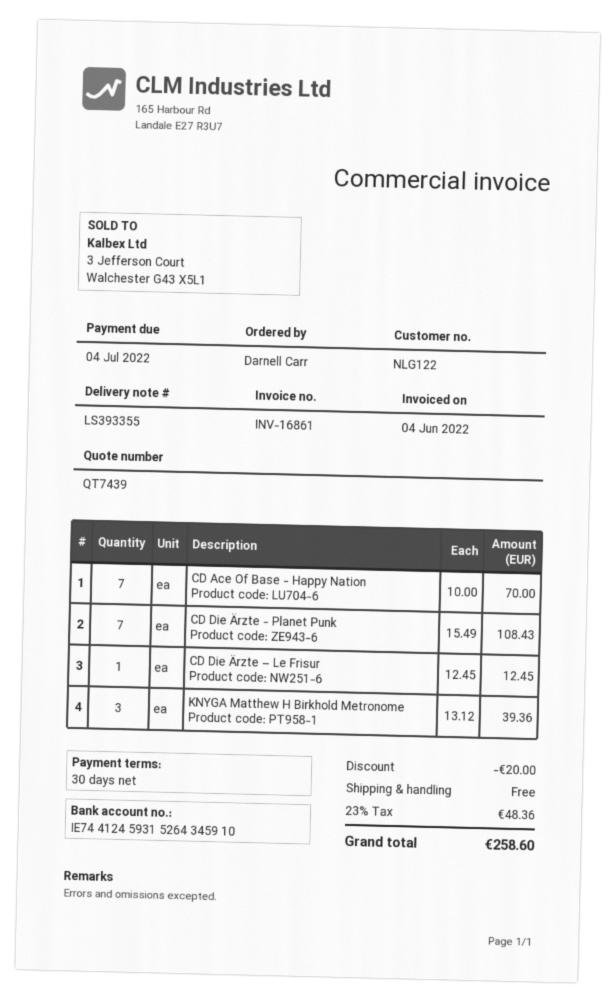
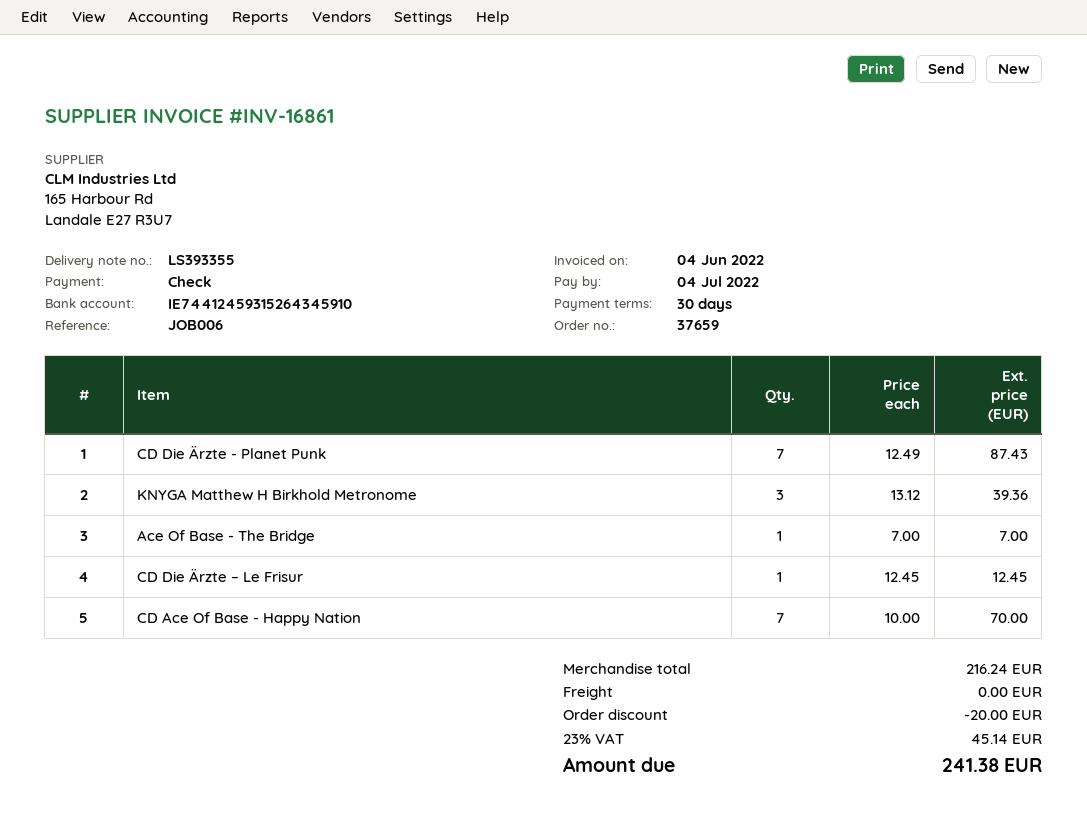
CD Die Ärzte - Planet Punk: 7 x 15.49 = 108.43 -> 7 x 12.49 = 87.43
Ace Of Base - The Bridge: none -> 1 x 7.00 = 7.00
tax: 23% = 48.36 -> 23% = 45.14
total: 258.60 -> 241.38

